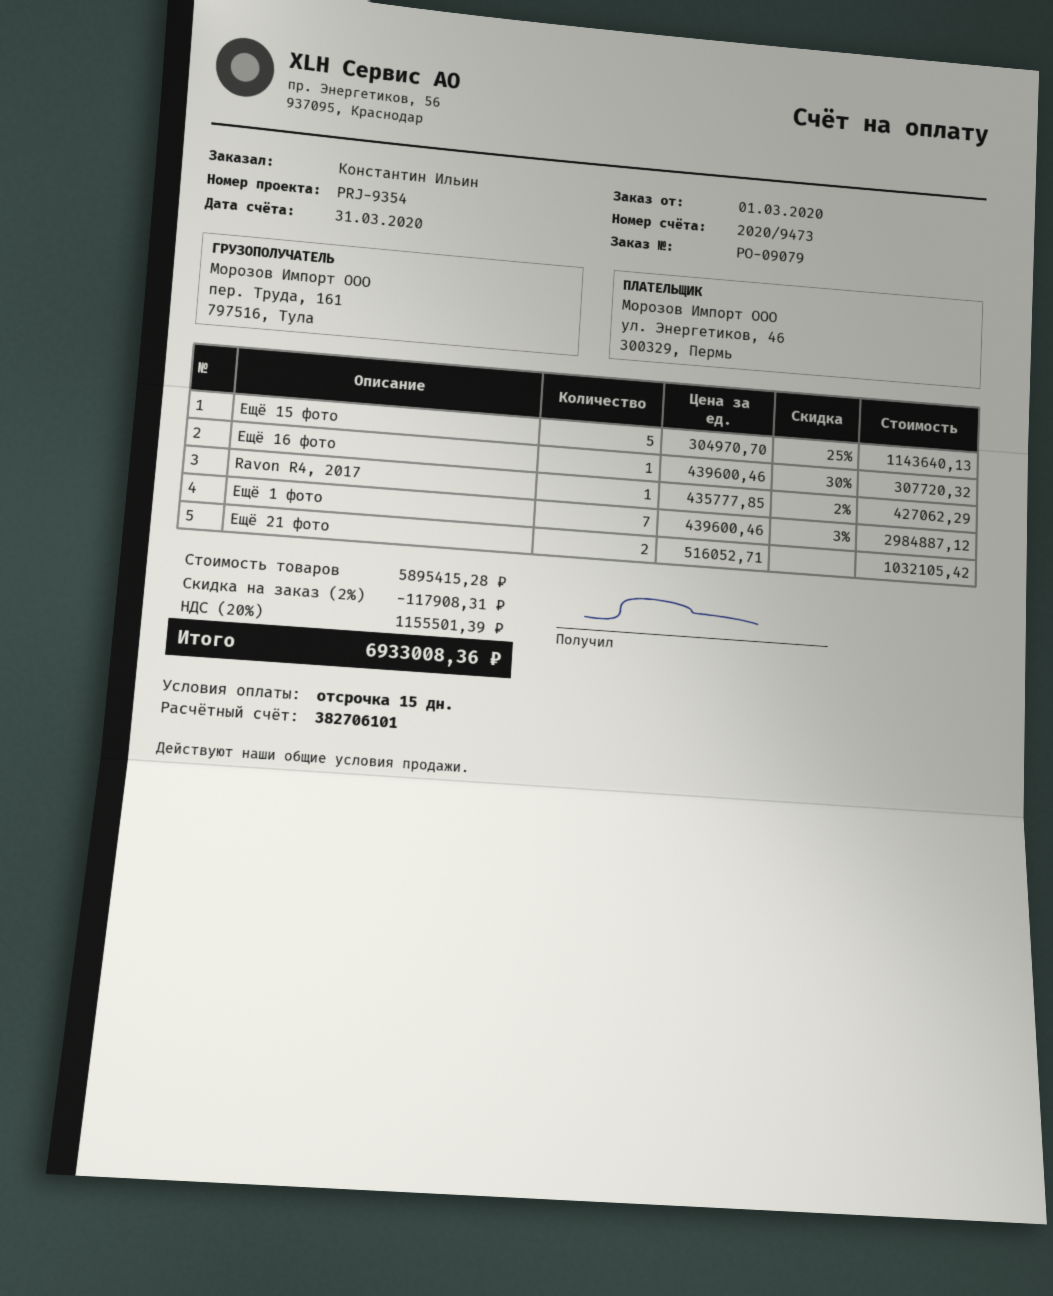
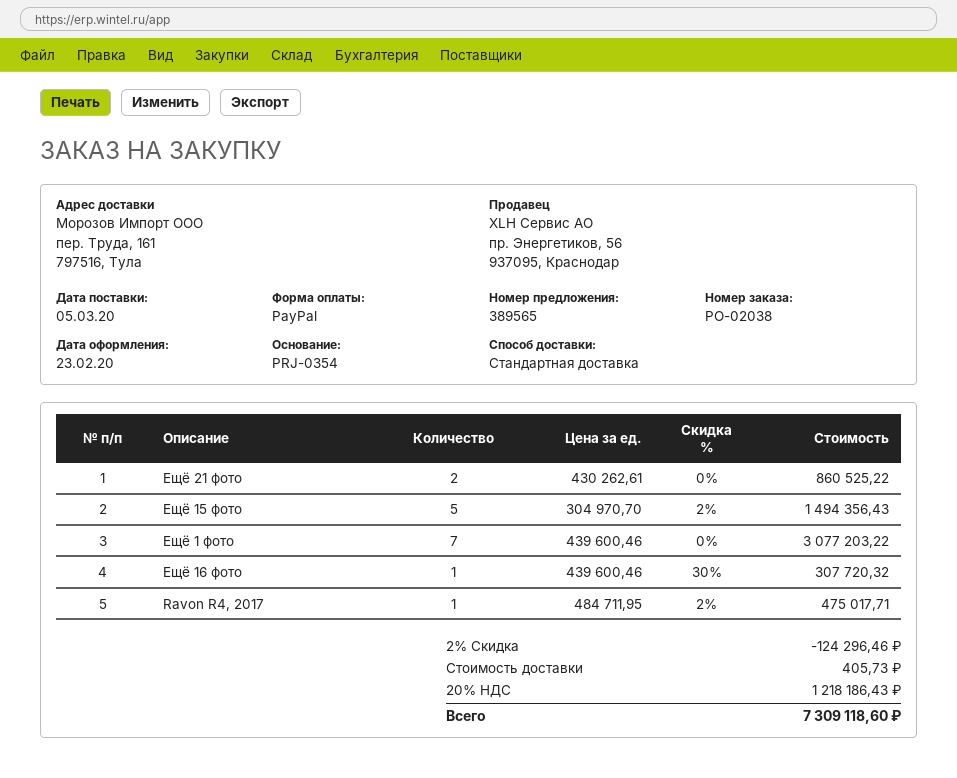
order number: PO-09079 -> PO-02038
order date: 2020-03-01 -> 2020-02-23
reference: PRJ-9354 -> PRJ-0354
Ещё 15 фото: 5 x 304970.70 - 25% = 1143640.13 -> 5 x 304970.70 - 2% = 1494356.43
Ravon R4, 2017: 1 x 435777.85 - 2% = 427062.29 -> 1 x 484711.95 - 2% = 475017.71
Ещё 1 фото: 7 x 439600.46 - 3% = 2984887.12 -> 7 x 439600.46 = 3077203.22
Ещё 21 фото: 2 x 516052.71 = 1032105.42 -> 2 x 430262.61 = 860525.22
discount: 2% = 117908.31 -> 2% = 124296.46
shipping: none -> 405.73
tax: 20% = 1155501.39 -> 20% = 1218186.43
total: 6933008.36 -> 7309118.60

